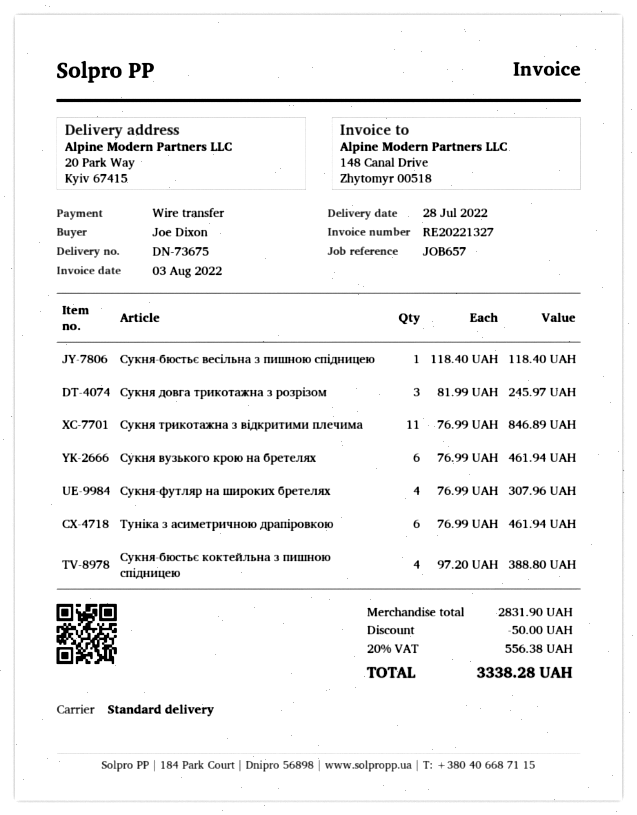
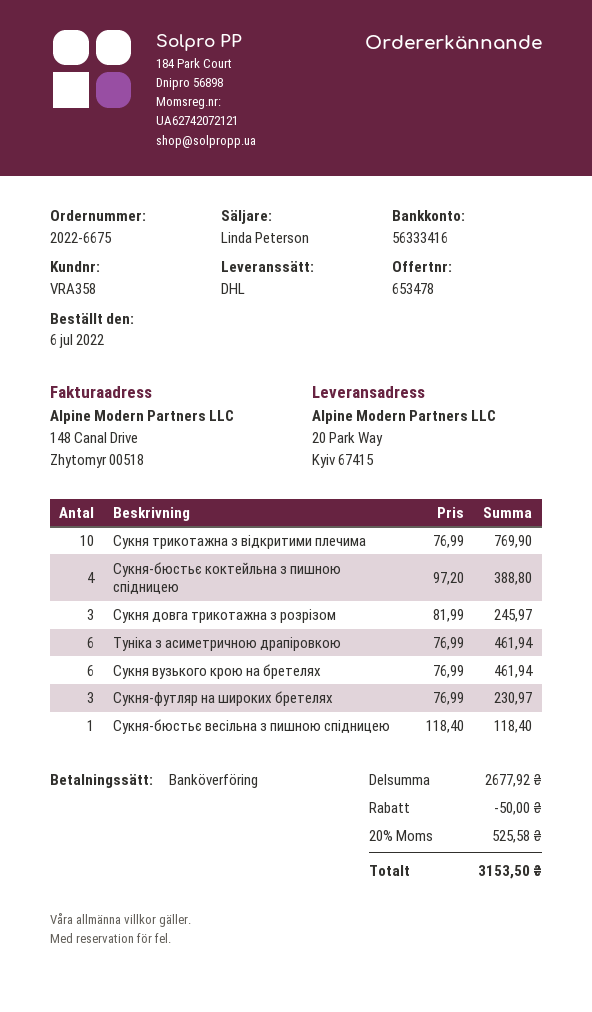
shipping method: standard -> DHL
Сукня трикотажна з відкритими плечима: 11 x 76.99 = 846.89 -> 10 x 76.99 = 769.90
Сукня-футляр на широких бретелях: 4 x 76.99 = 307.96 -> 3 x 76.99 = 230.97
subtotal: 2831.90 -> 2677.92
tax: 20% = 556.38 -> 20% = 525.58
total: 3338.28 -> 3153.50

